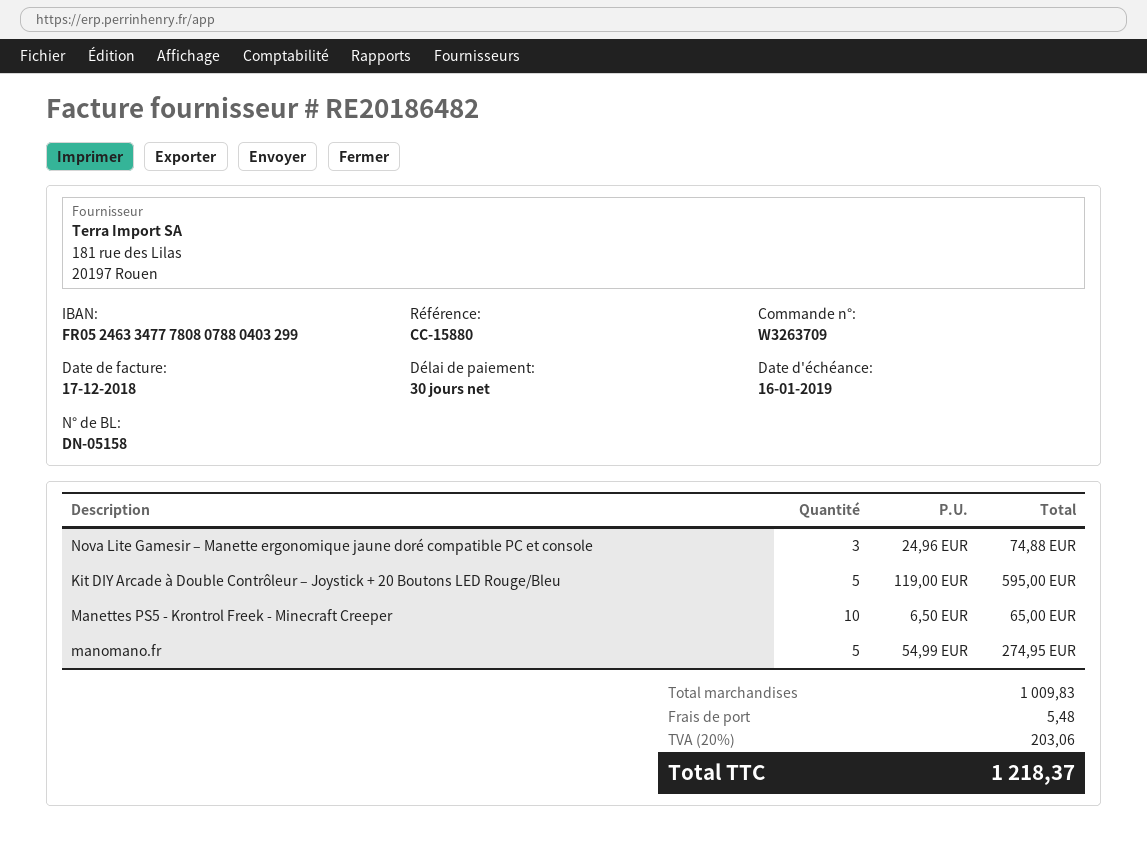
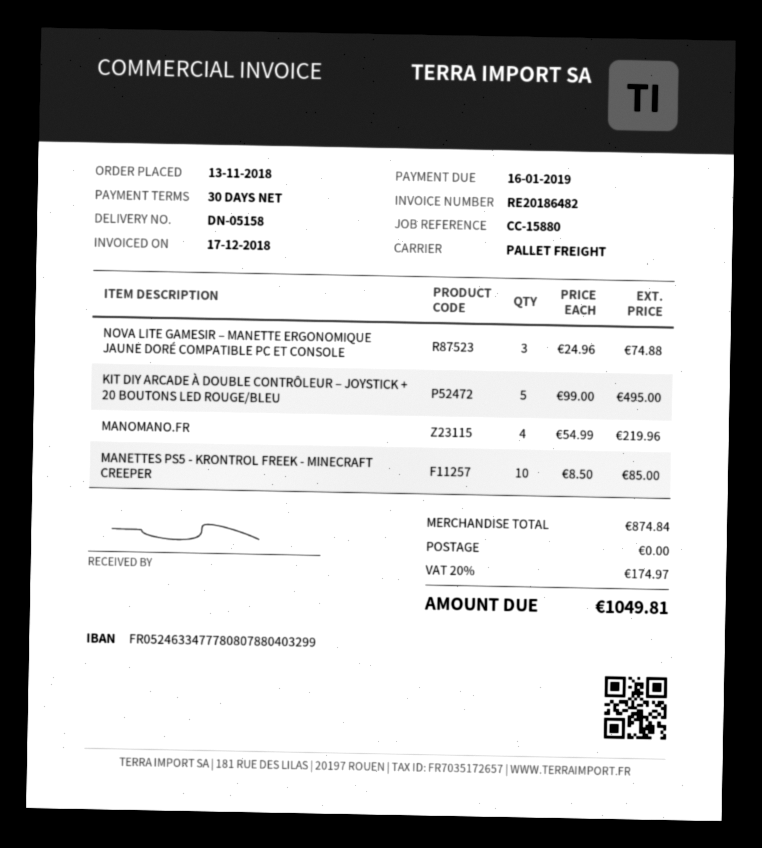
Kit DIY Arcade à Double Contrôleur – Joystick + 20 Boutons LED Rouge/Bleu: 5 x 119.00 = 595.00 -> 5 x 99.00 = 495.00
Manettes PS5 - Krontrol Freek - Minecraft Creeper: 10 x 6.50 = 65.00 -> 10 x 8.50 = 85.00
manomano.fr: 5 x 54.99 = 274.95 -> 4 x 54.99 = 219.96
subtotal: 1009.83 -> 874.84
shipping: 5.48 -> 0.00
tax: 20% = 203.06 -> 20% = 174.97
total: 1218.37 -> 1049.81

